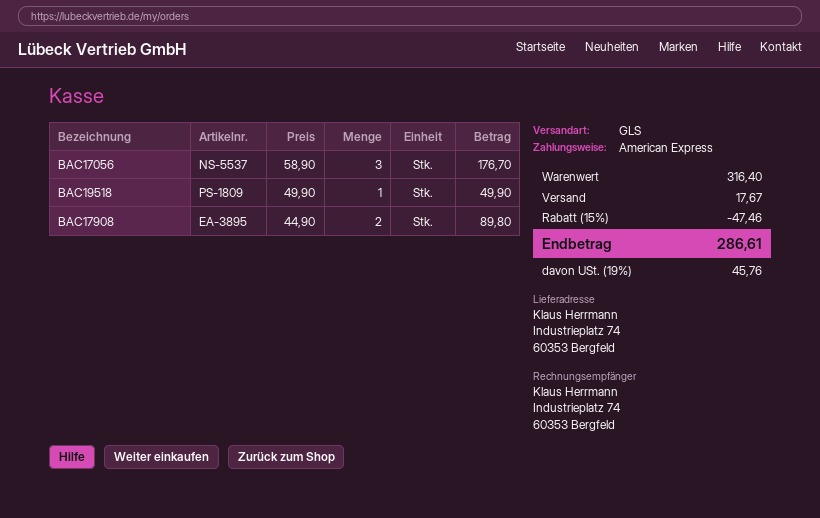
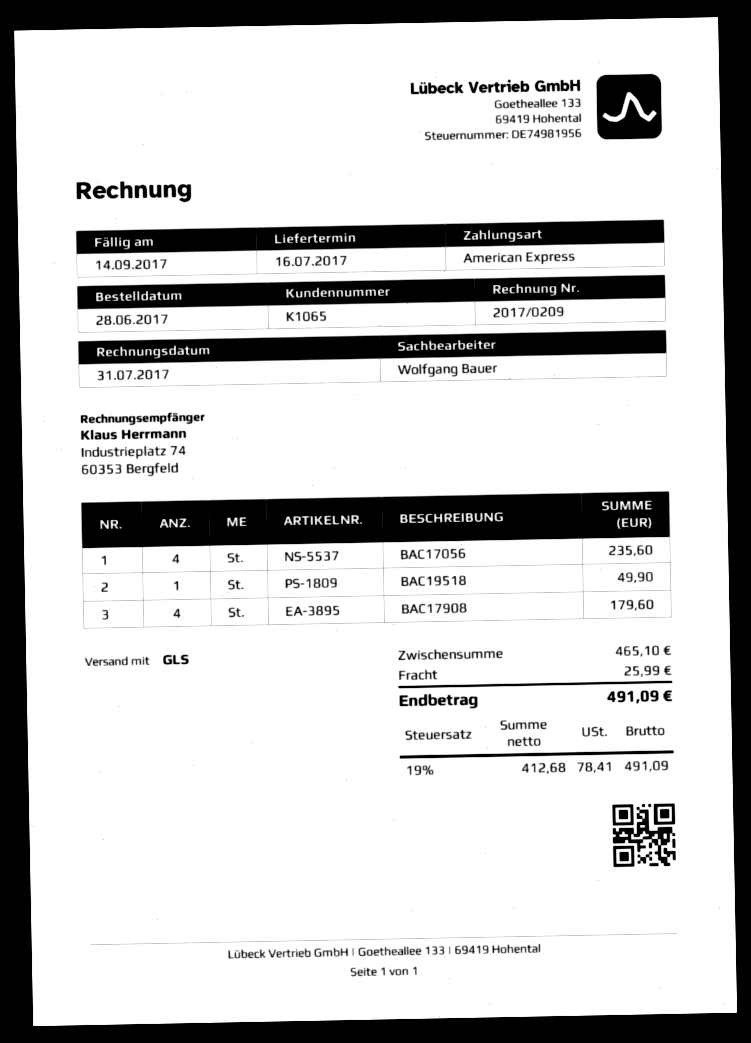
BAC17056: 3 for 176.70 -> 4 for 235.60
BAC17908: 2 for 89.80 -> 4 for 179.60
subtotal: 316.40 -> 465.10
discount: 15% = 47.46 -> none
shipping: 17.67 -> 25.99
tax: 19% = 45.76 -> 19% = 78.41
total: 286.61 -> 491.09

